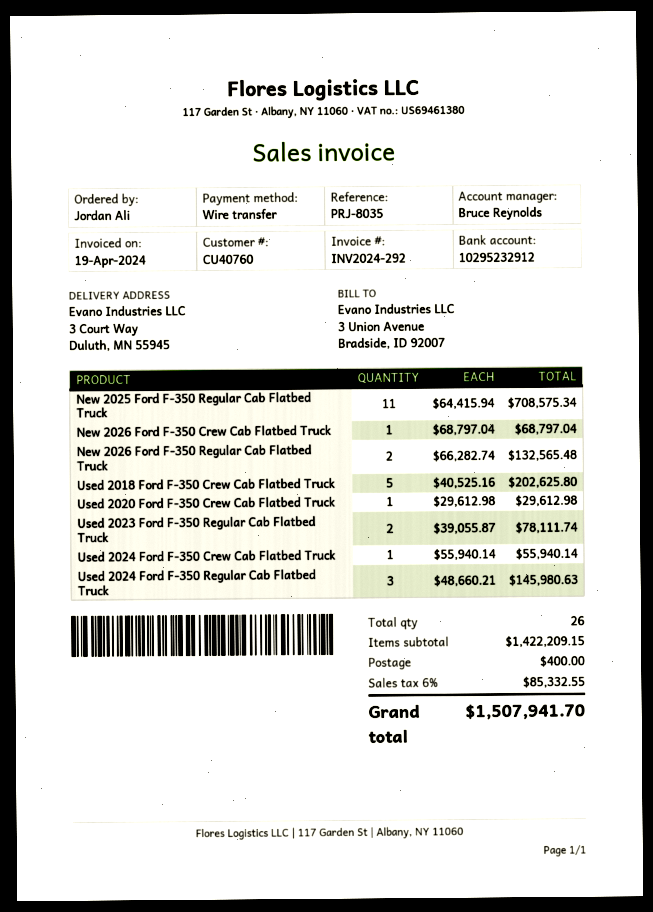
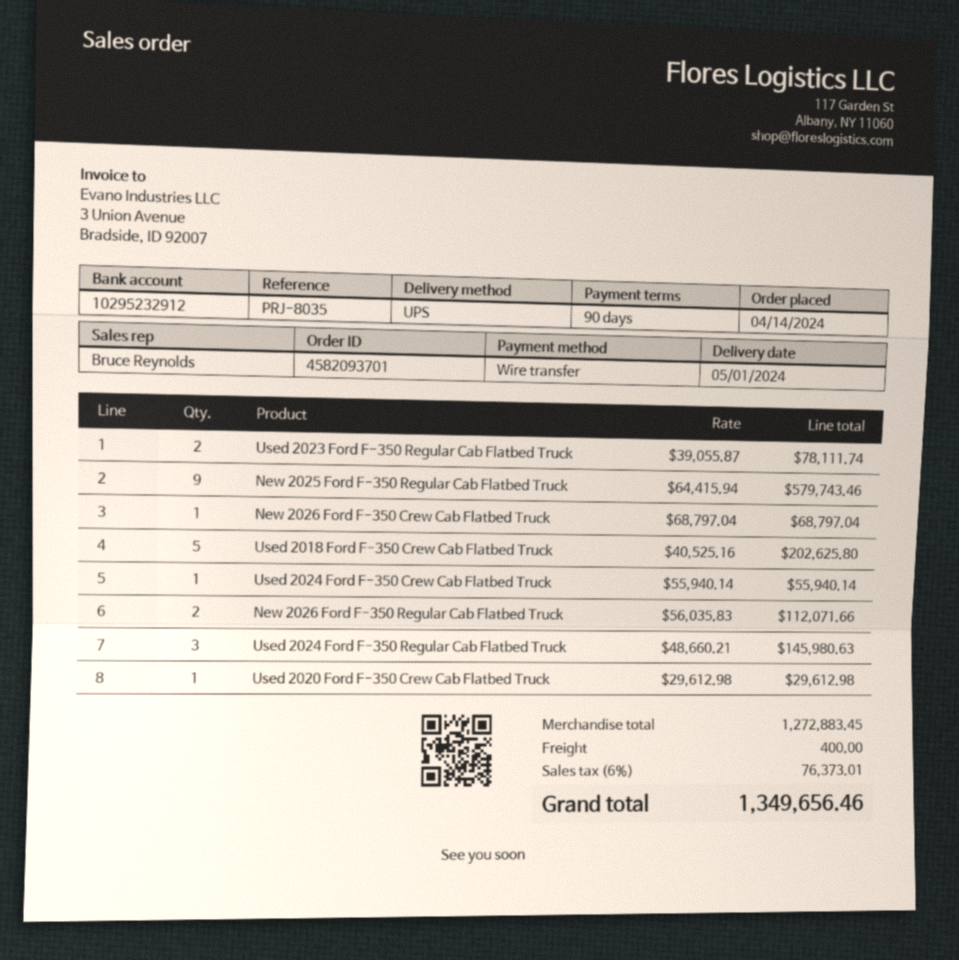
New 2025 Ford F-350 Regular Cab Flatbed Truck: 11 x 64415.94 = 708575.34 -> 9 x 64415.94 = 579743.46
New 2026 Ford F-350 Regular Cab Flatbed Truck: 2 x 66282.74 = 132565.48 -> 2 x 56035.83 = 112071.66
subtotal: 1422209.15 -> 1272883.45
tax: 6% = 85332.55 -> 6% = 76373.01
total: 1507941.70 -> 1349656.46

